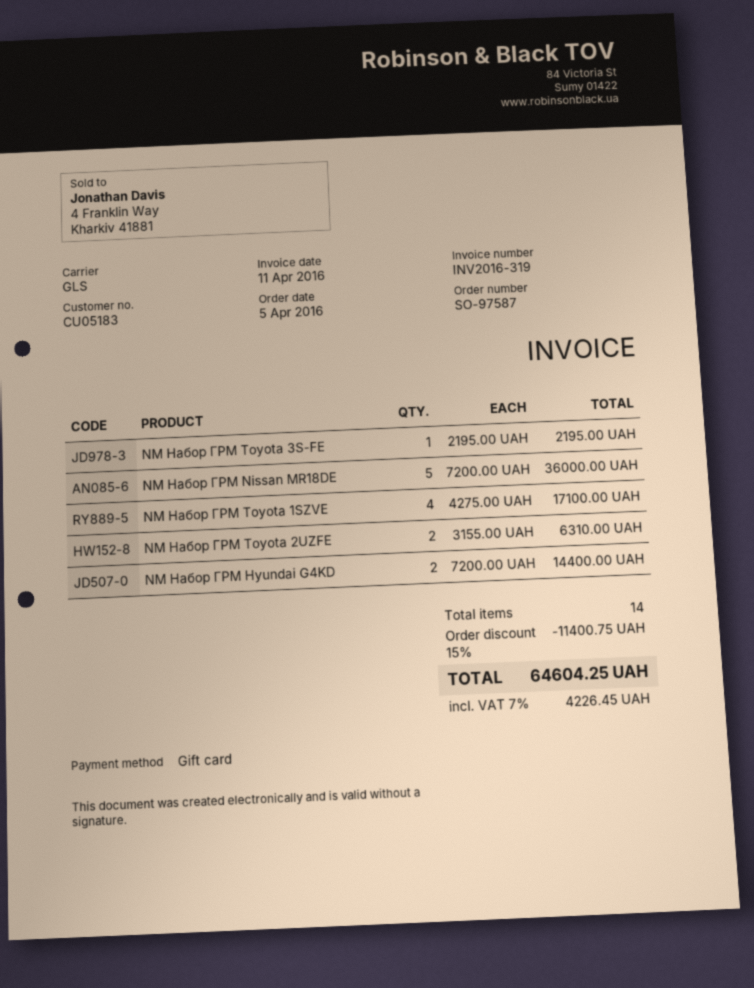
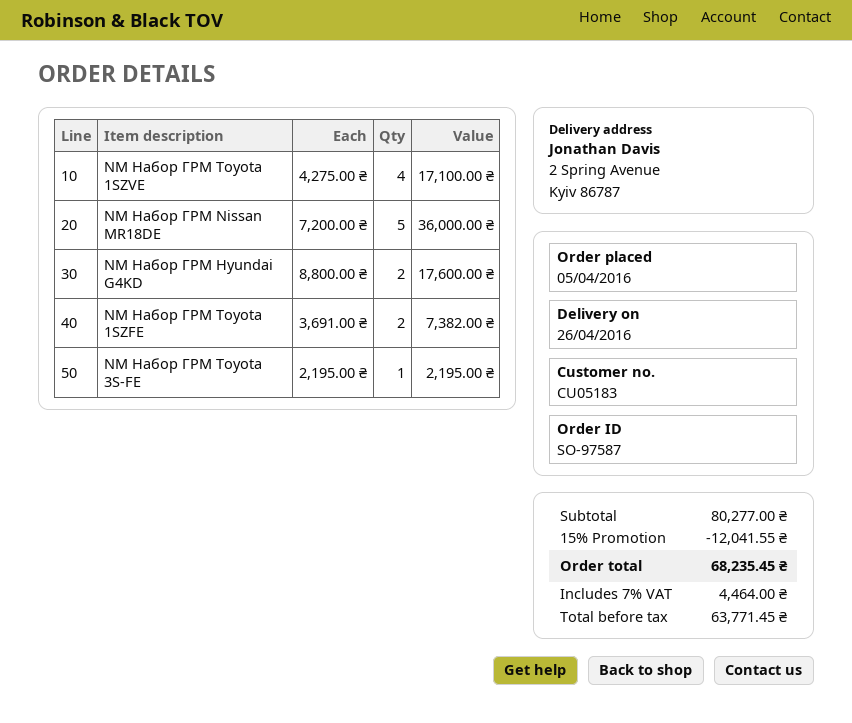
NM Набор ГРМ Toyota 2UZFE: 2 x 3155.00 = 6310.00 -> none
NM Набор ГРМ Hyundai G4KD: 2 x 7200.00 = 14400.00 -> 2 x 8800.00 = 17600.00
NM Набор ГРМ Toyota 1SZFE: none -> 2 x 3691.00 = 7382.00
discount: 15% = 11400.75 -> 15% = 12041.55
tax: 7% = 4226.45 -> 7% = 4464.00
total: 64604.25 -> 68235.45

